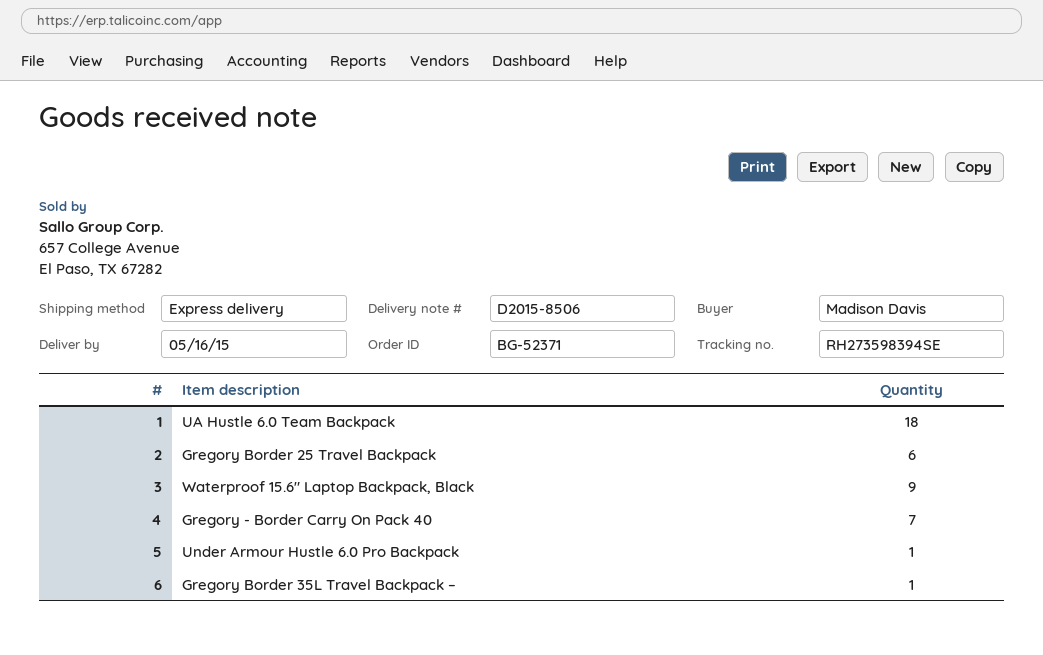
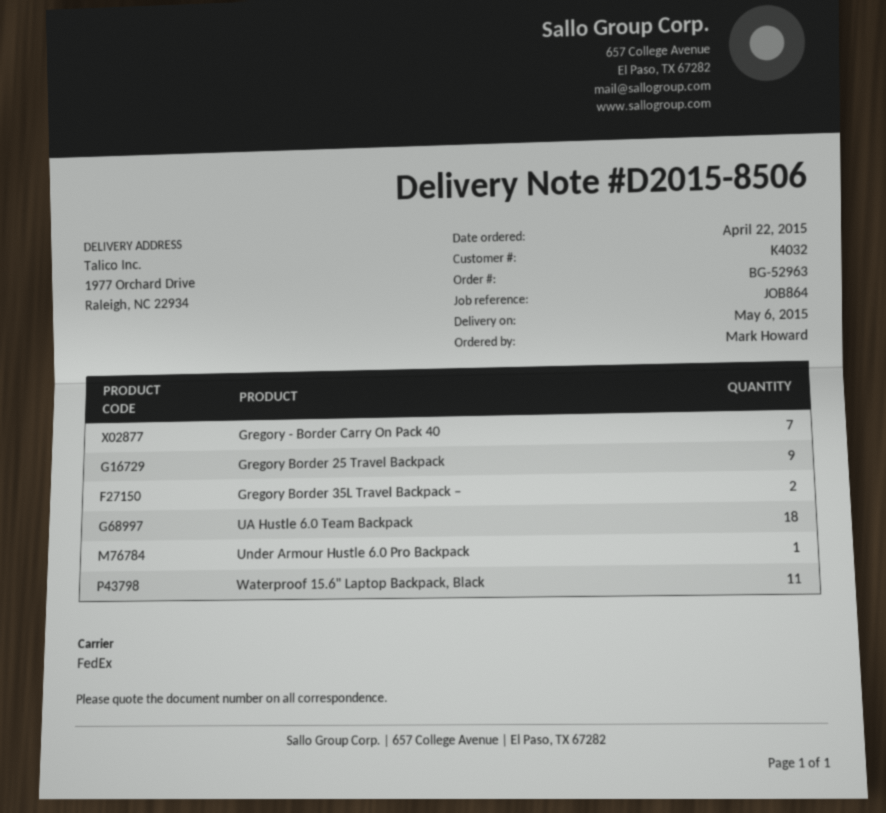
order number: BG-52371 -> BG-52963
delivery date: 2015-05-16 -> 2015-05-06
ordered by: Madison Davis -> Mark Howard
shipping method: express -> FedEx
Gregory Border 25 Travel Backpack: 6 -> 9
Waterproof 15.6" Laptop Backpack, Black: 9 -> 11
Gregory Border 35L Travel Backpack –: 1 -> 2

